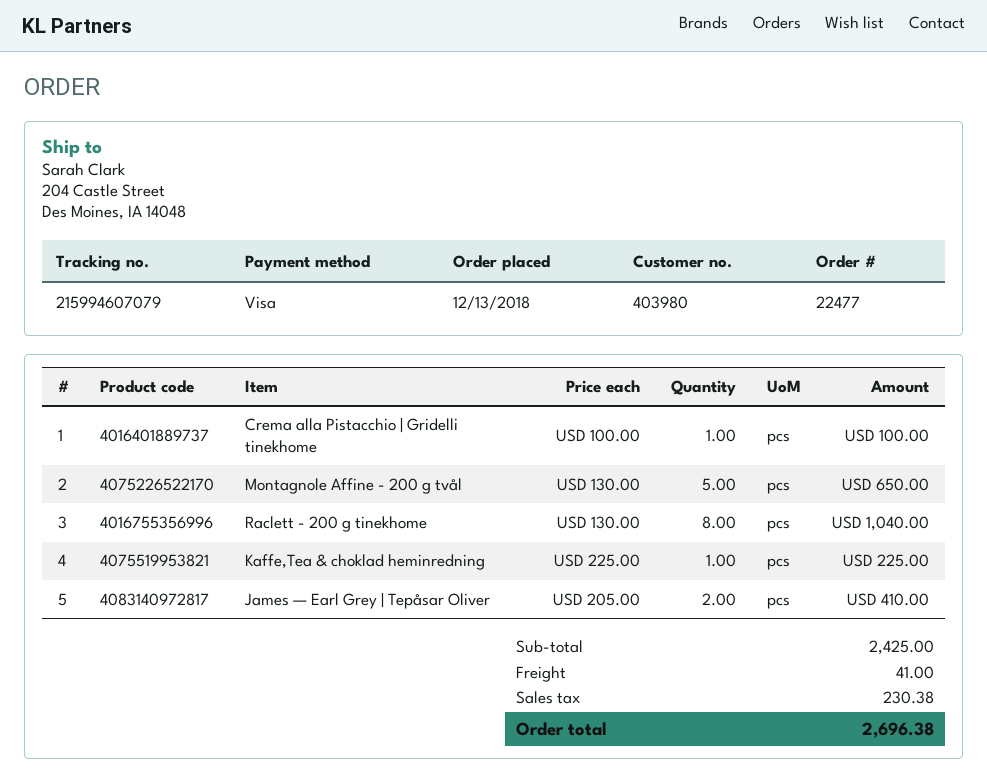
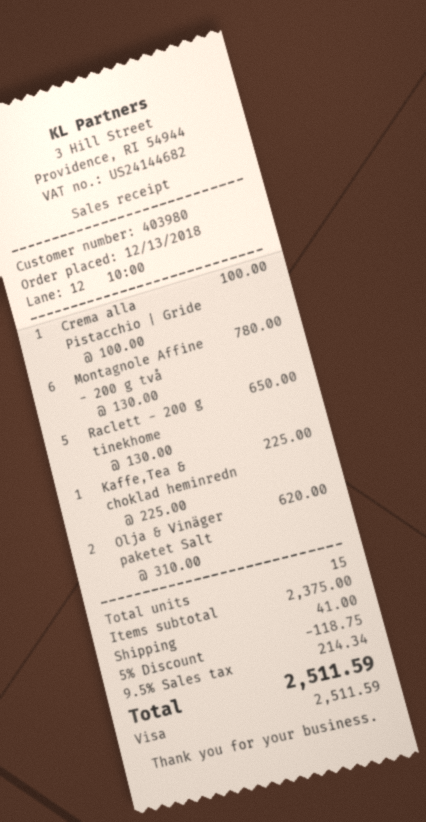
Montagnole Affine - 200 g tvål: 5 x 130.00 = 650.00 -> 6 x 130.00 = 780.00
Raclett - 200 g tinekhome: 8 x 130.00 = 1040.00 -> 5 x 130.00 = 650.00
James — Earl Grey | Tepåsar Oliver: 2 x 205.00 = 410.00 -> none
Olja & Vinäger paketet Salt: none -> 2 x 310.00 = 620.00
subtotal: 2425.00 -> 2375.00
discount: none -> 5% = 118.75
tax: 230.38 -> 214.34
total: 2696.38 -> 2511.59

